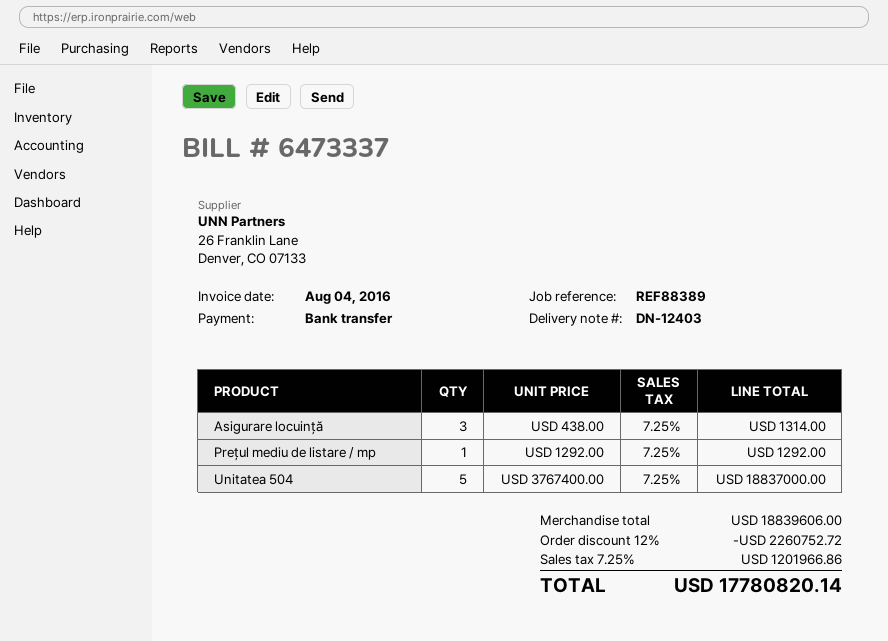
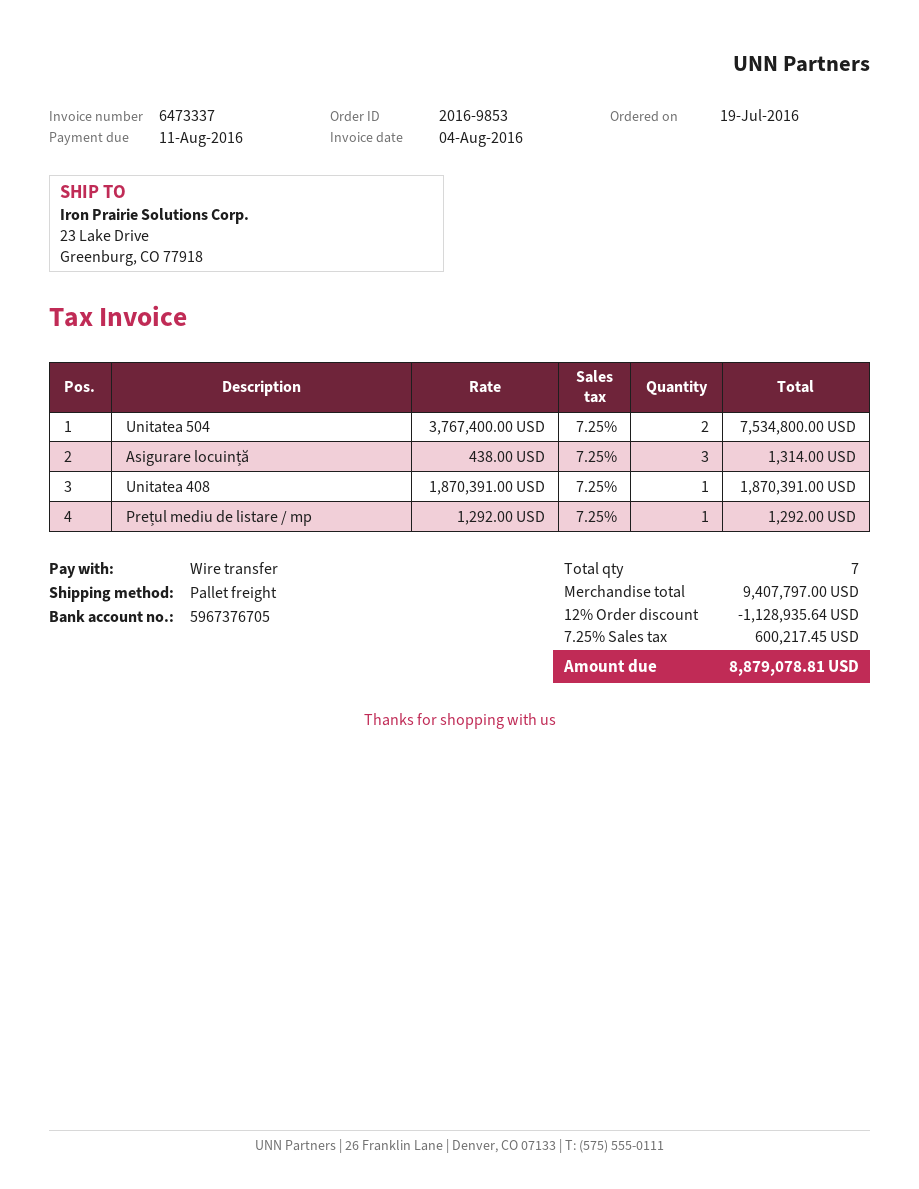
Unitatea 504: 5 x 3767400.00 = 18837000.00 -> 2 x 3767400.00 = 7534800.00
Unitatea 408: none -> 1 x 1870391.00 = 1870391.00
subtotal: 18839606.00 -> 9407797.00
discount: 12% = 2260752.72 -> 12% = 1128935.64
tax: 7.25% = 1201966.86 -> 7.25% = 600217.45
total: 17780820.14 -> 8879078.81

